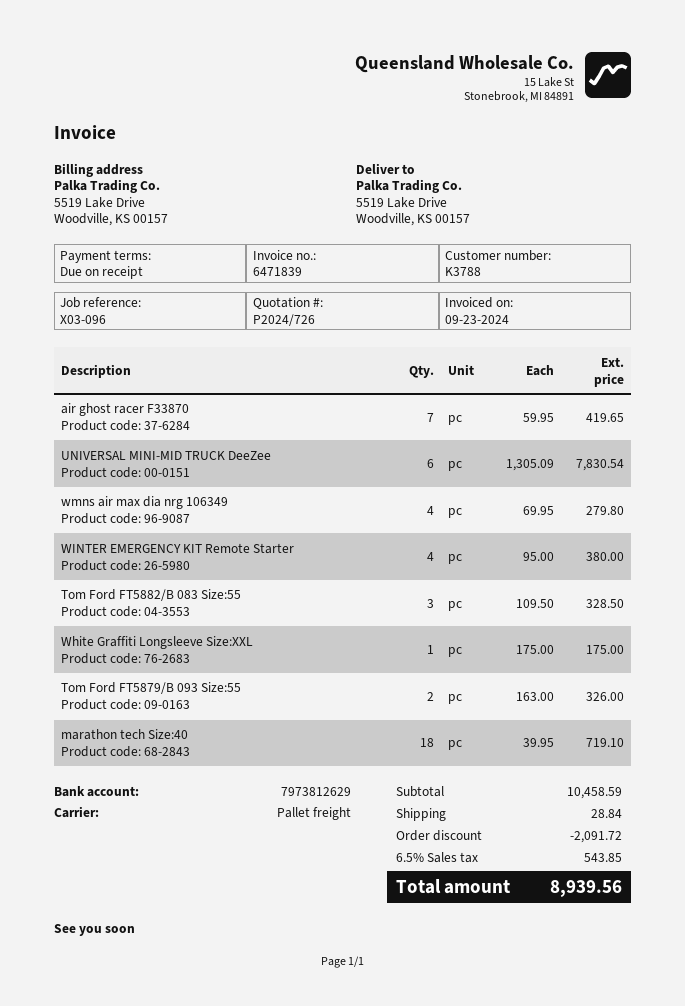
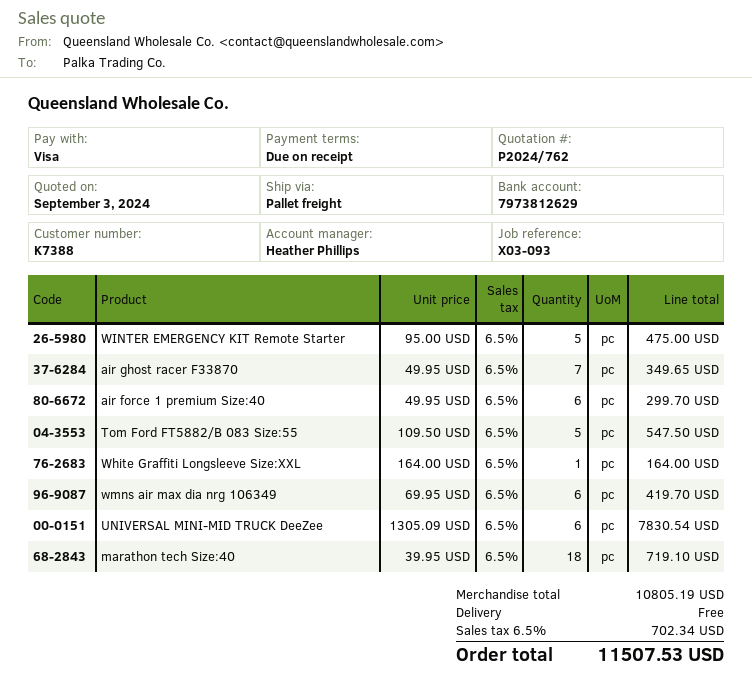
quote number: P2024/726 -> P2024/762
customer number: K3788 -> K7388
reference: X03-096 -> X03-093
air ghost racer F33870: 7 x 59.95 = 419.65 -> 7 x 49.95 = 349.65
wmns air max dia nrg 106349: 4 x 69.95 = 279.80 -> 6 x 69.95 = 419.70
WINTER EMERGENCY KIT Remote Starter: 4 x 95.00 = 380.00 -> 5 x 95.00 = 475.00
Tom Ford FT5882/B 083 Size:55: 3 x 109.50 = 328.50 -> 5 x 109.50 = 547.50
White Graffiti Longsleeve Size:XXL: 1 x 175.00 = 175.00 -> 1 x 164.00 = 164.00
Tom Ford FT5879/B 093 Size:55: 2 x 163.00 = 326.00 -> none
air force 1 premium Size:40: none -> 6 x 49.95 = 299.70
subtotal: 10458.59 -> 10805.19
discount: 2091.72 -> none
shipping: 28.84 -> 0.00
tax: 6.5% = 543.85 -> 6.5% = 702.34
total: 8939.56 -> 11507.53

